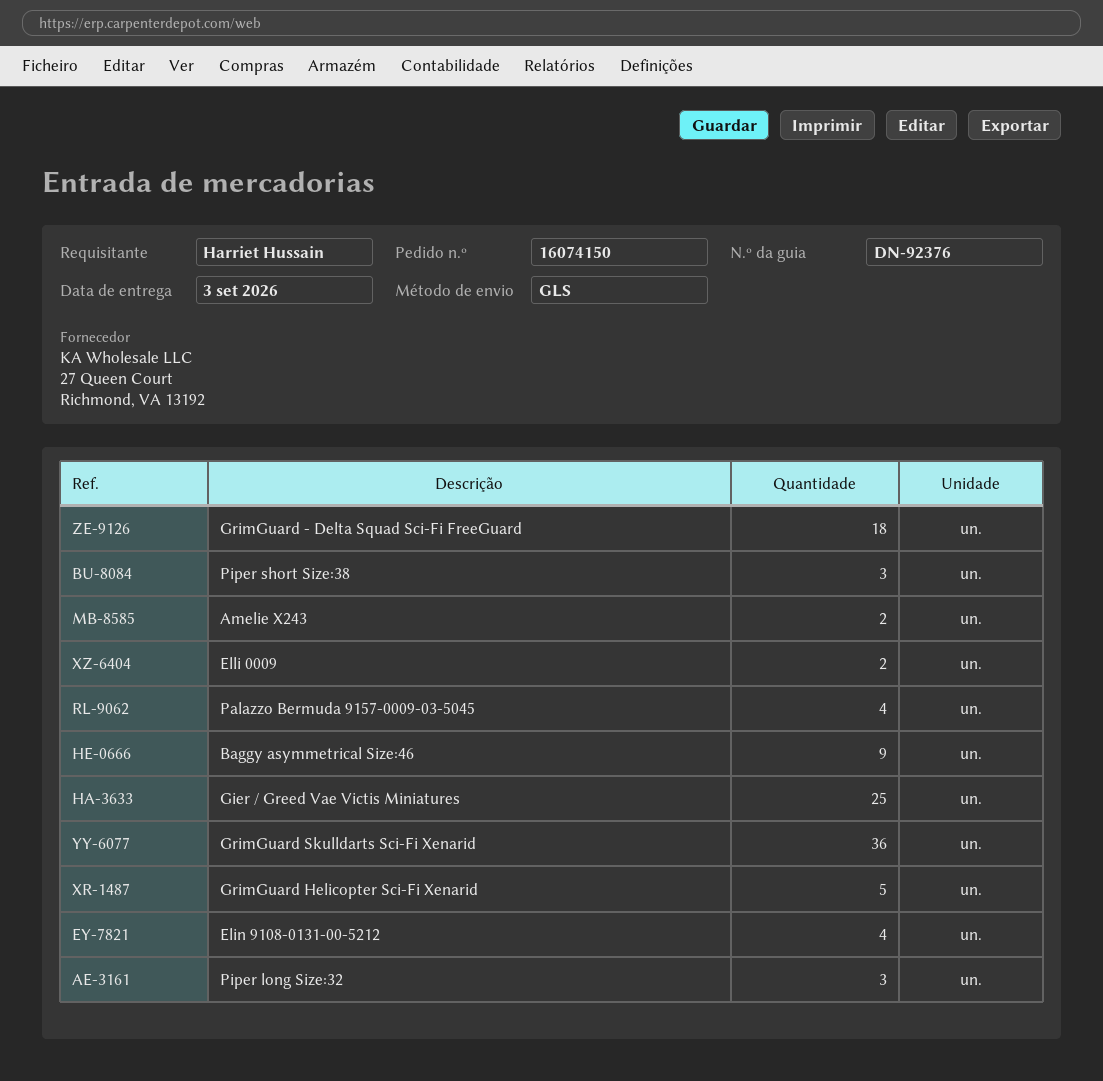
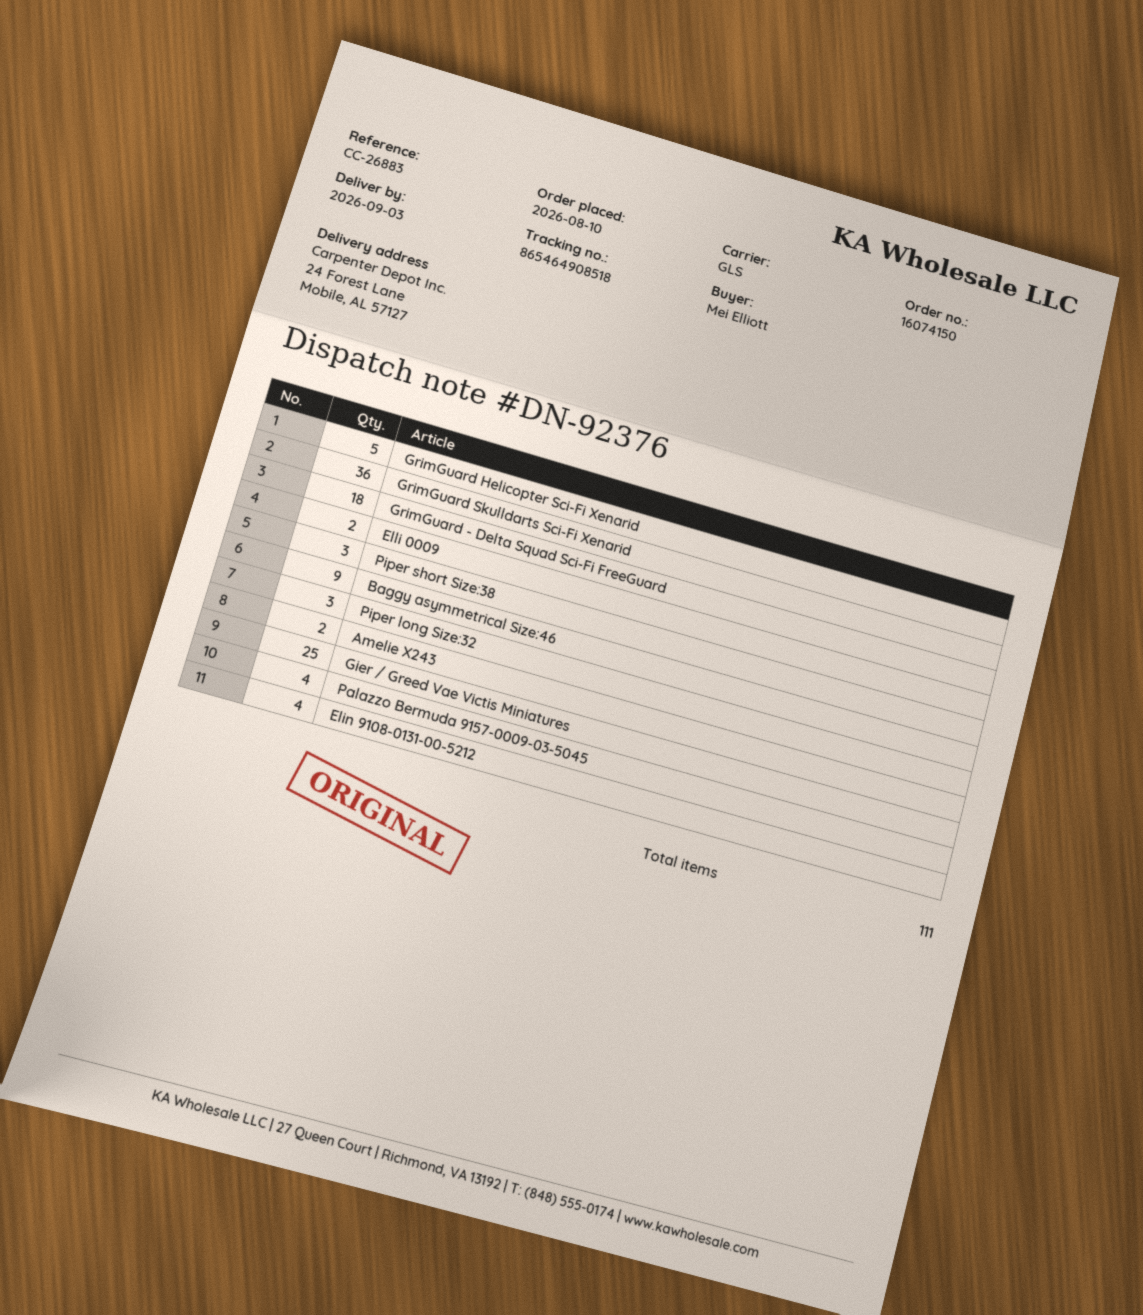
ordered by: Harriet Hussain -> Mei Elliott

